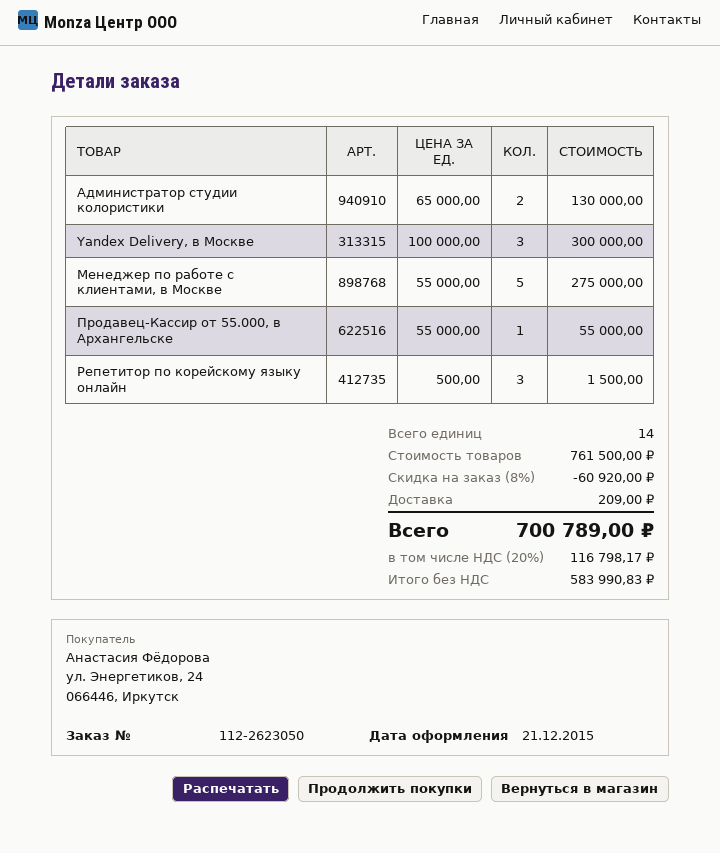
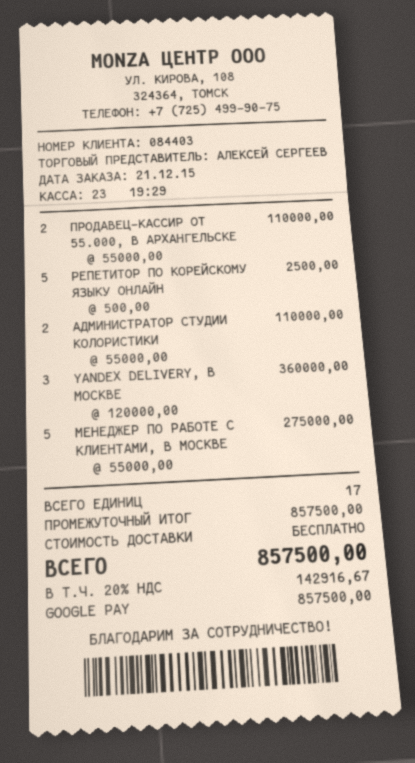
Администратор студии колористики: 2 x 65000.00 = 130000.00 -> 2 x 55000.00 = 110000.00
Yandex Delivery, в Москве: 3 x 100000.00 = 300000.00 -> 3 x 120000.00 = 360000.00
Продавец-Кассир от 55.000, в Архангельске: 1 x 55000.00 = 55000.00 -> 2 x 55000.00 = 110000.00
Репетитор по корейскому языку онлайн: 3 x 500.00 = 1500.00 -> 5 x 500.00 = 2500.00
total quantity: 14 -> 17
subtotal: 761500.00 -> 857500.00
discount: 8% = 60920.00 -> none
shipping: 209.00 -> 0.00
tax: 20% = 116798.17 -> 20% = 142916.67
total: 700789.00 -> 857500.00

